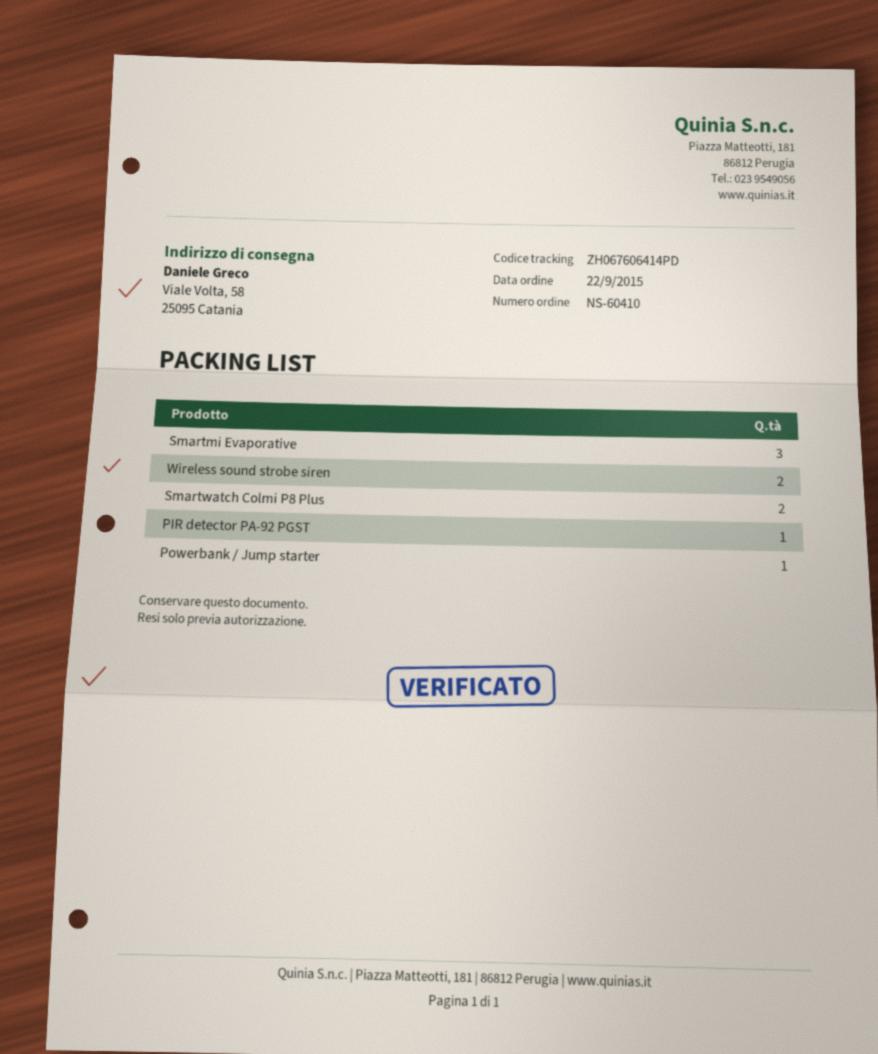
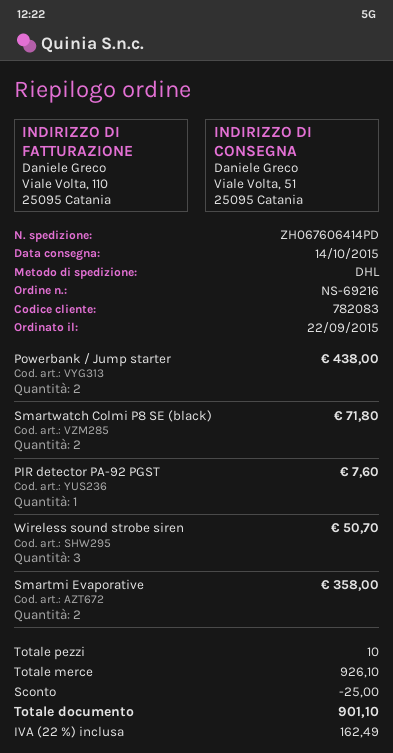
order number: NS-60410 -> NS-69216
ship to: Viale Volta, 58, 25095 Catania -> Viale Volta, 51, 25095 Catania
Smartmi Evaporative: 3 -> 2
Wireless sound strobe siren: 2 -> 3
Smartwatch Colmi P8 Plus: 2 -> none
Powerbank / Jump starter: 1 -> 2
Smartwatch Colmi P8 SE (black): none -> 2

